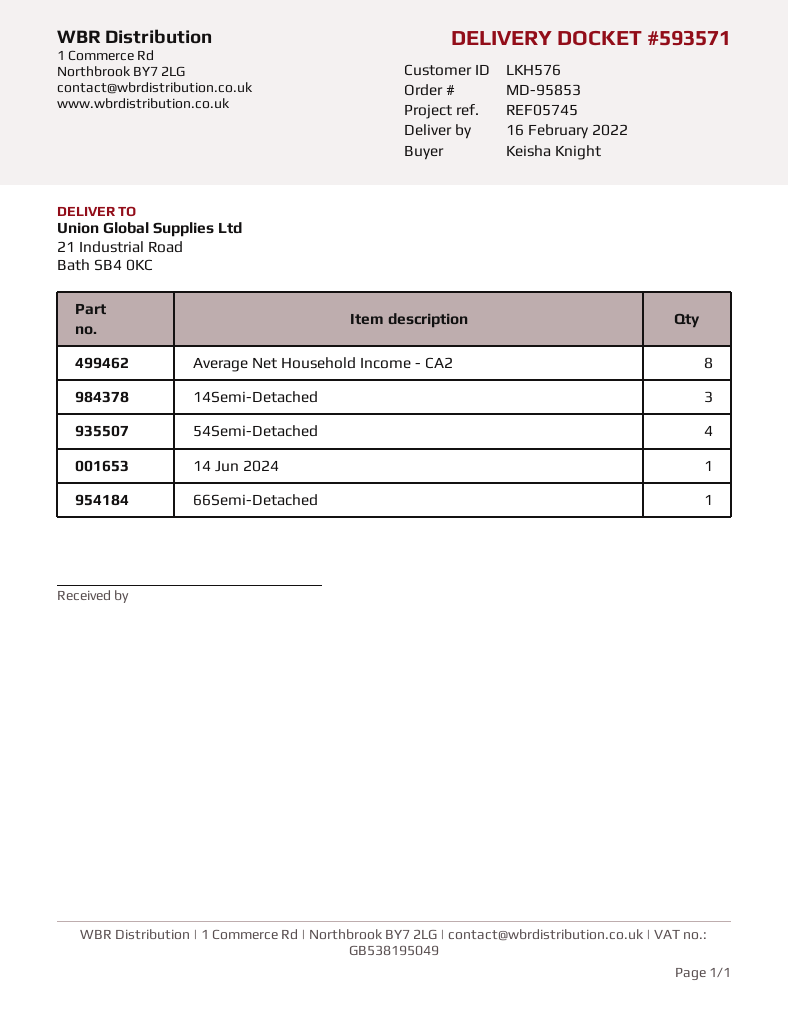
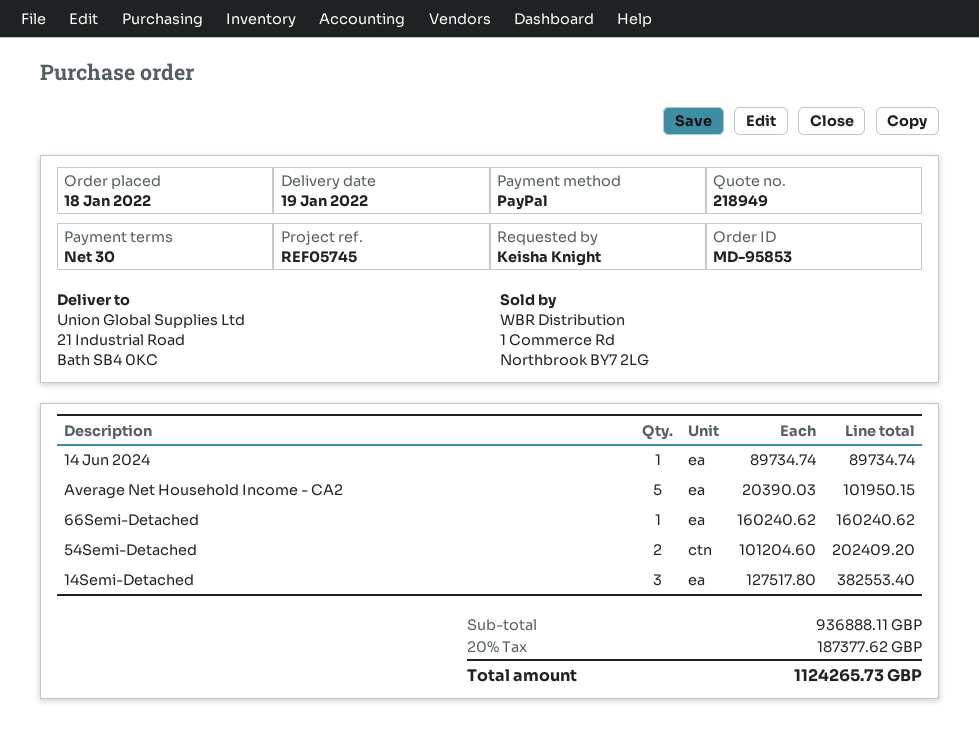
delivery date: 2022-02-16 -> 2022-01-19
Average Net Household Income - CA2: 8 -> 5
54Semi-Detached: 4 -> 2

